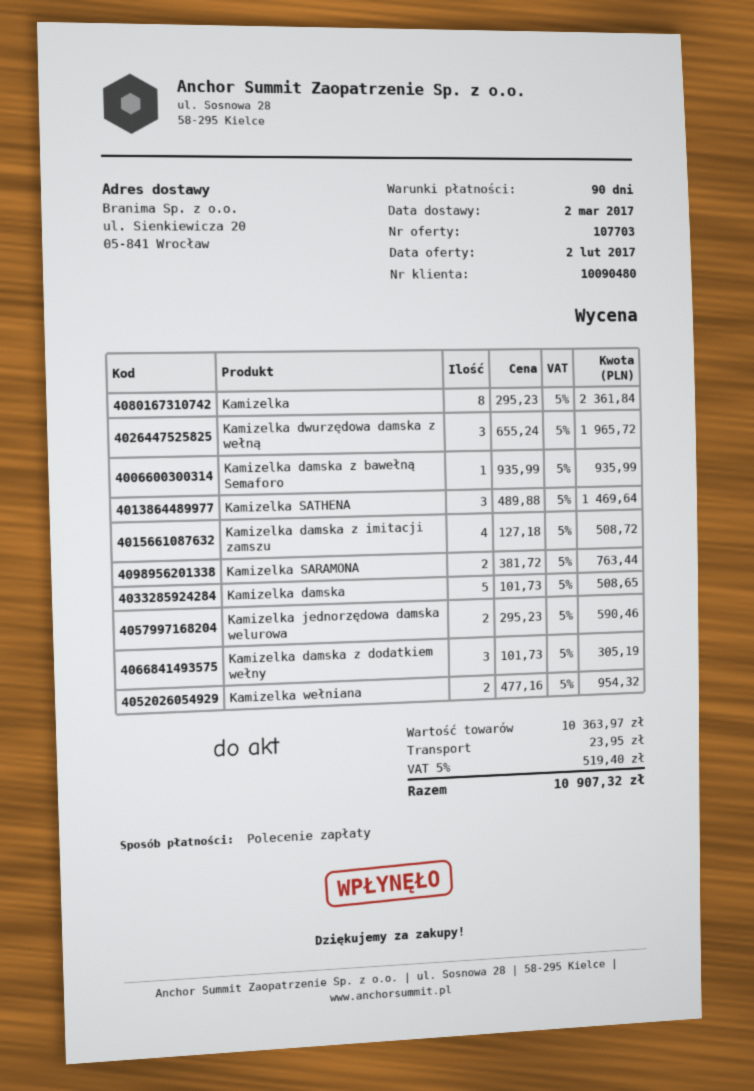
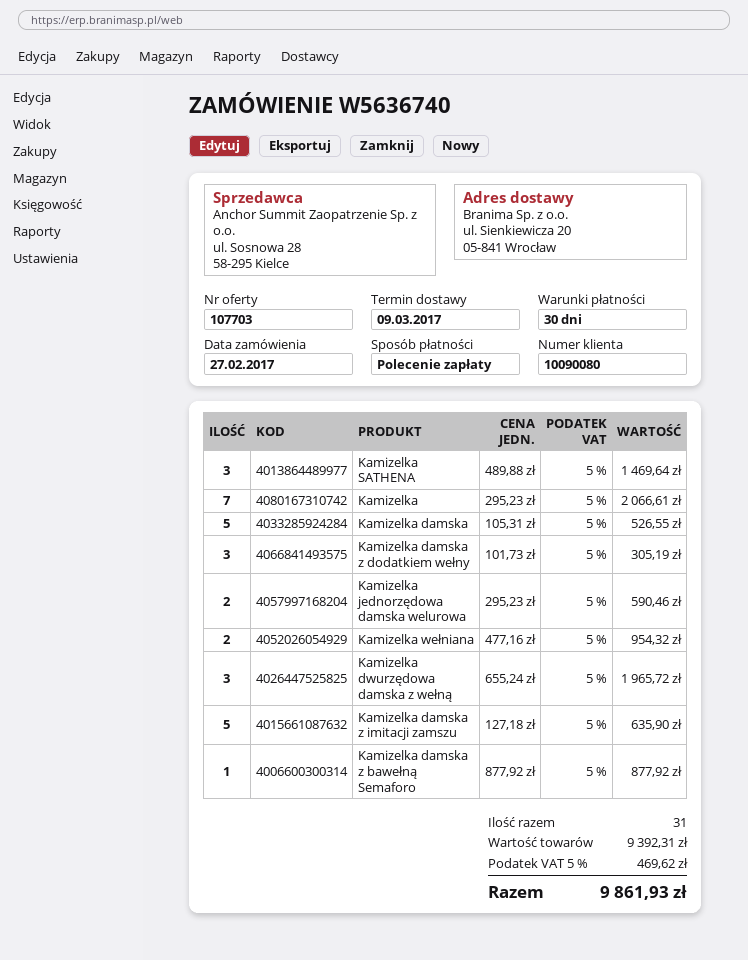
delivery date: 2017-03-02 -> 2017-03-09
payment terms: 90 days -> 30 days
customer number: 10090480 -> 10090080
Kamizelka: 8 x 295.23 = 2361.84 -> 7 x 295.23 = 2066.61
Kamizelka damska z bawełną Semaforo: 1 x 935.99 = 935.99 -> 1 x 877.92 = 877.92
Kamizelka damska z imitacji zamszu: 4 x 127.18 = 508.72 -> 5 x 127.18 = 635.90
Kamizelka SARAMONA: 2 x 381.72 = 763.44 -> none
Kamizelka damska: 5 x 101.73 = 508.65 -> 5 x 105.31 = 526.55
subtotal: 10363.97 -> 9392.31
shipping: 23.95 -> none
tax: 5% = 519.40 -> 5% = 469.62
total: 10907.32 -> 9861.93

